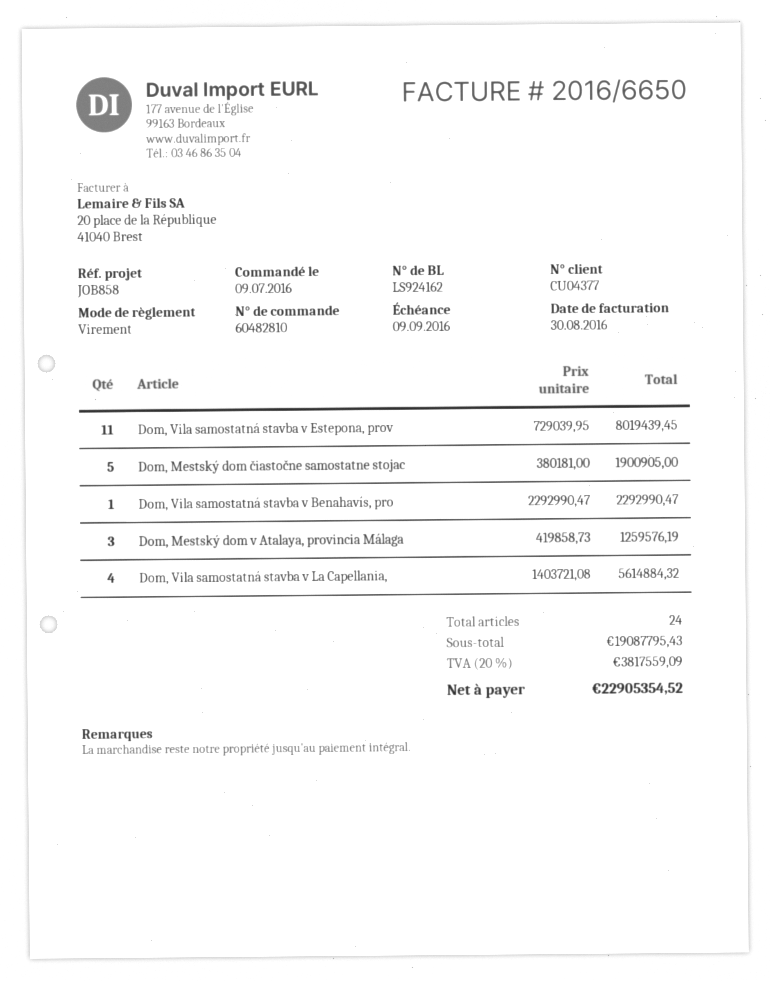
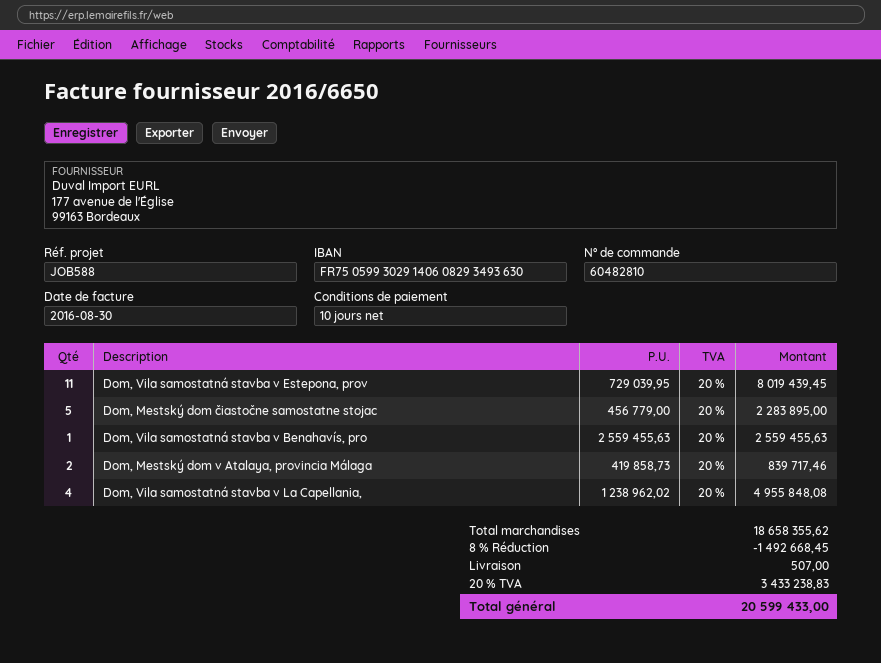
reference: JOB858 -> JOB588
Dom, Mestský dom čiastočne samostatne stojac: 5 x 380181.00 = 1900905.00 -> 5 x 456779.00 = 2283895.00
Dom, Vila samostatná stavba v Benahavís, pro: 1 x 2292990.47 = 2292990.47 -> 1 x 2559455.63 = 2559455.63
Dom, Mestský dom v Atalaya, provincia Málaga: 3 x 419858.73 = 1259576.19 -> 2 x 419858.73 = 839717.46
Dom, Vila samostatná stavba v La Capellania,: 4 x 1403721.08 = 5614884.32 -> 4 x 1238962.02 = 4955848.08
subtotal: 19087795.43 -> 18658355.62
discount: none -> 8% = 1492668.45
shipping: none -> 507.00
tax: 20% = 3817559.09 -> 20% = 3433238.83
total: 22905354.52 -> 20599433.00

